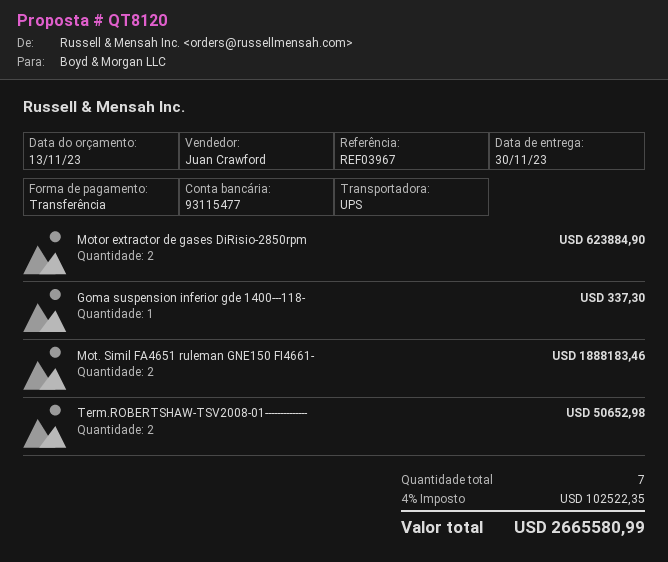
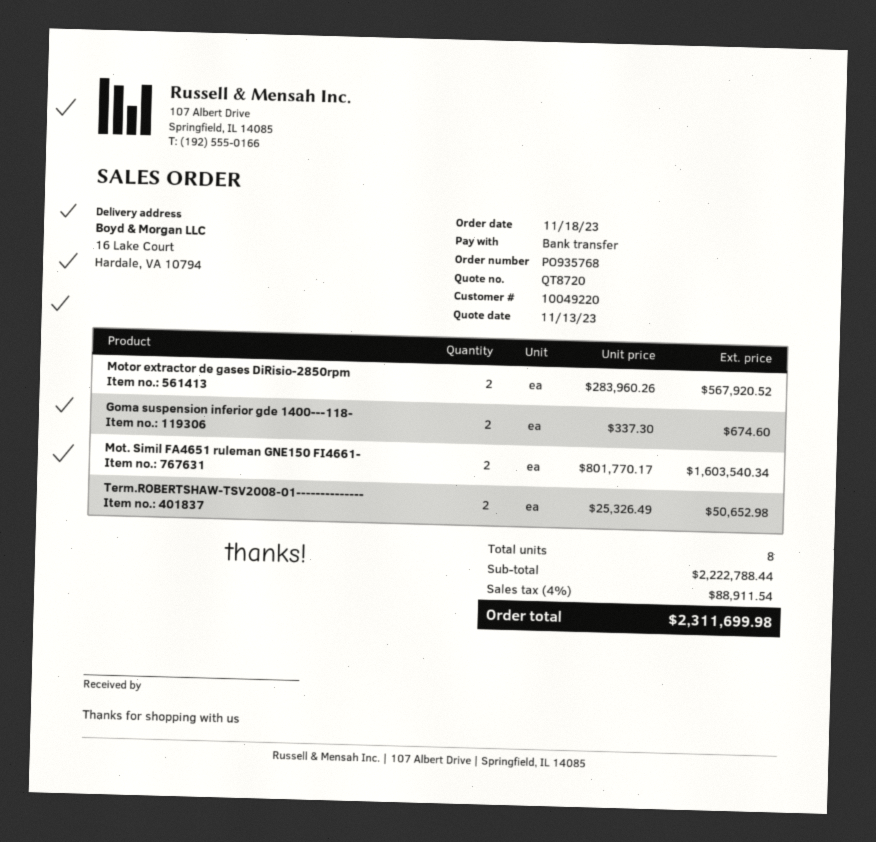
quote number: QT8120 -> QT8720
Motor extractor de gases DiRisio-2850rpm: 2 for 623884.90 -> 2 for 567920.52
Goma suspension inferior gde 1400---118-: 1 for 337.30 -> 2 for 674.60
Mot. Simil FA4651 ruleman GNE150 FI4661-: 2 for 1888183.46 -> 2 for 1603540.34
total quantity: 7 -> 8
tax: 4% = 102522.35 -> 4% = 88911.54
total: 2665580.99 -> 2311699.98

